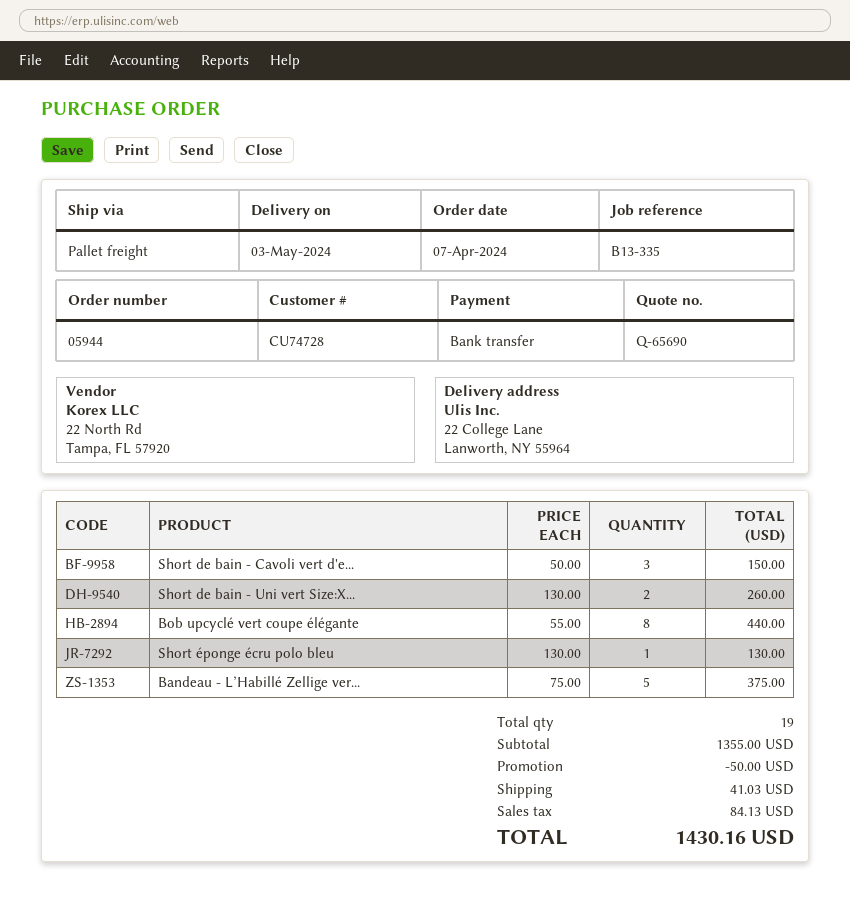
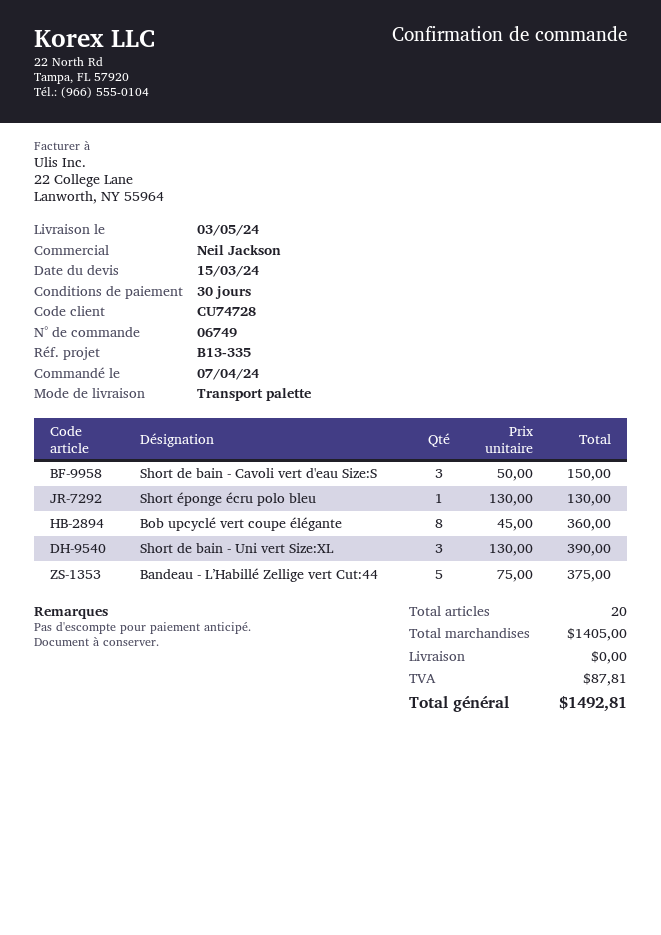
order number: 05944 -> 06749
Short de bain - Uni vert Size:X...: 2 x 130.00 = 260.00 -> 3 x 130.00 = 390.00
Bob upcyclé vert coupe élégante: 8 x 55.00 = 440.00 -> 8 x 45.00 = 360.00
total quantity: 19 -> 20
subtotal: 1355.00 -> 1405.00
discount: 50.00 -> none
shipping: 41.03 -> 0.00
tax: 84.13 -> 87.81
total: 1430.16 -> 1492.81

